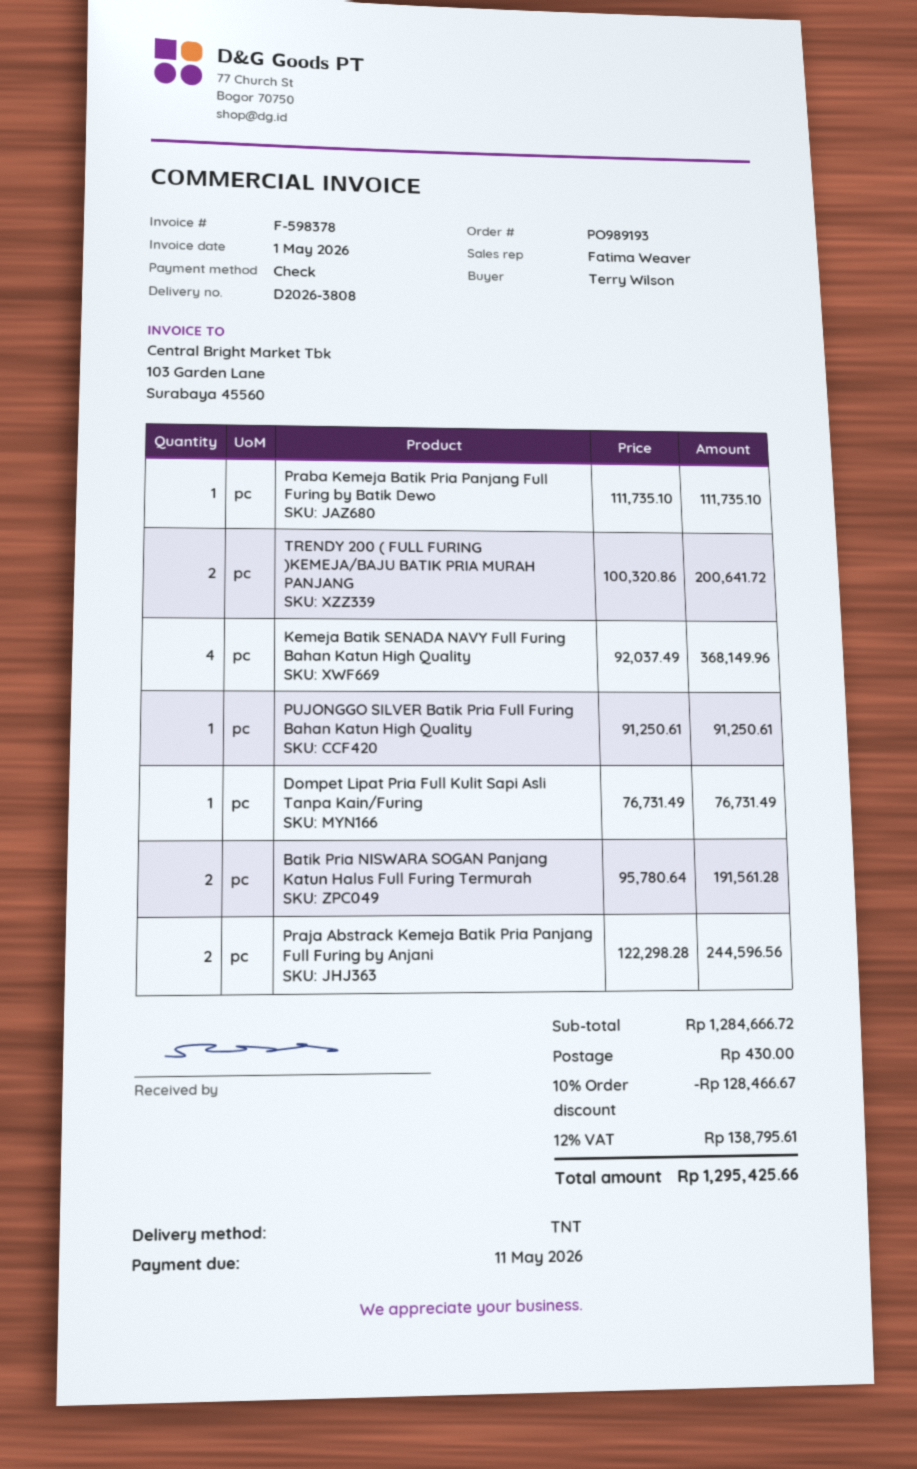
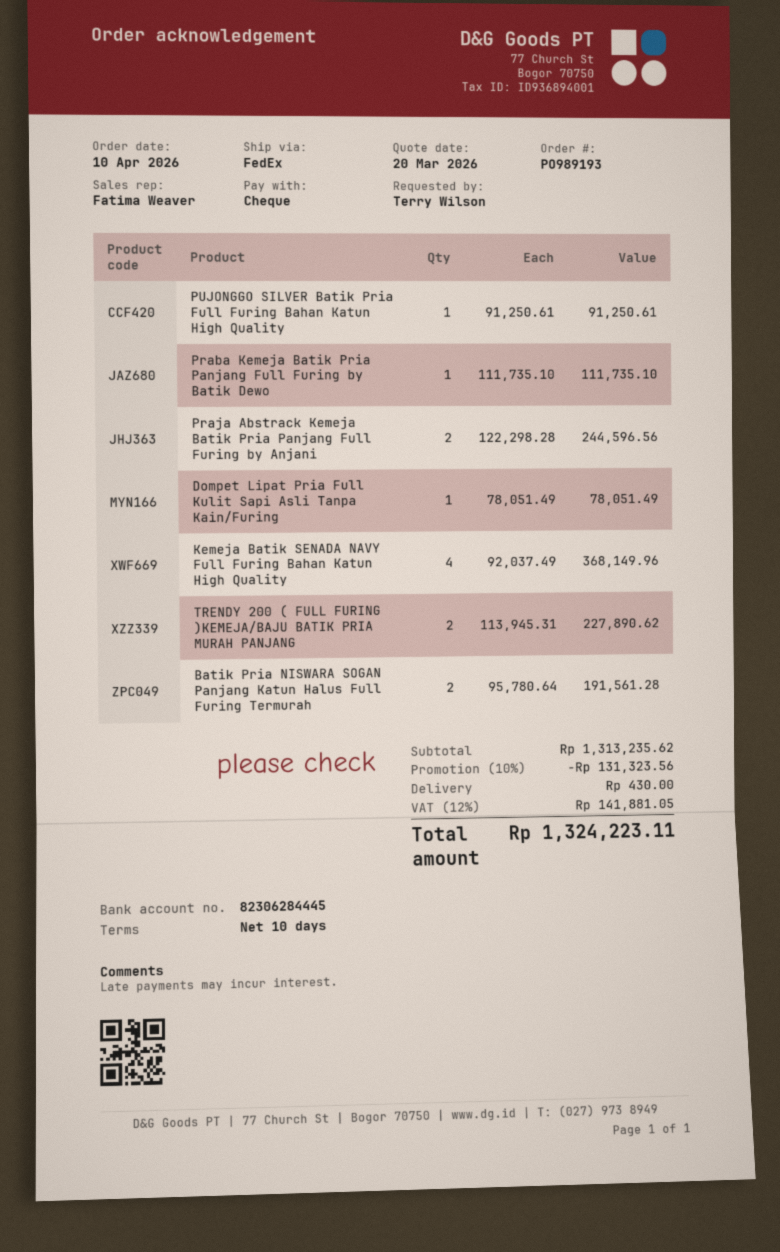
shipping method: TNT -> FedEx
TRENDY 200 ( FULL FURING )KEMEJA/BAJU BATIK PRIA MURAH PANJANG: 2 x 100320.86 = 200641.72 -> 2 x 113945.31 = 227890.62
Dompet Lipat Pria Full Kulit Sapi Asli Tanpa Kain/Furing: 1 x 76731.49 = 76731.49 -> 1 x 78051.49 = 78051.49
subtotal: 1284666.72 -> 1313235.62
discount: 10% = 128466.67 -> 10% = 131323.56
tax: 12% = 138795.61 -> 12% = 141881.05
total: 1295425.66 -> 1324223.11

